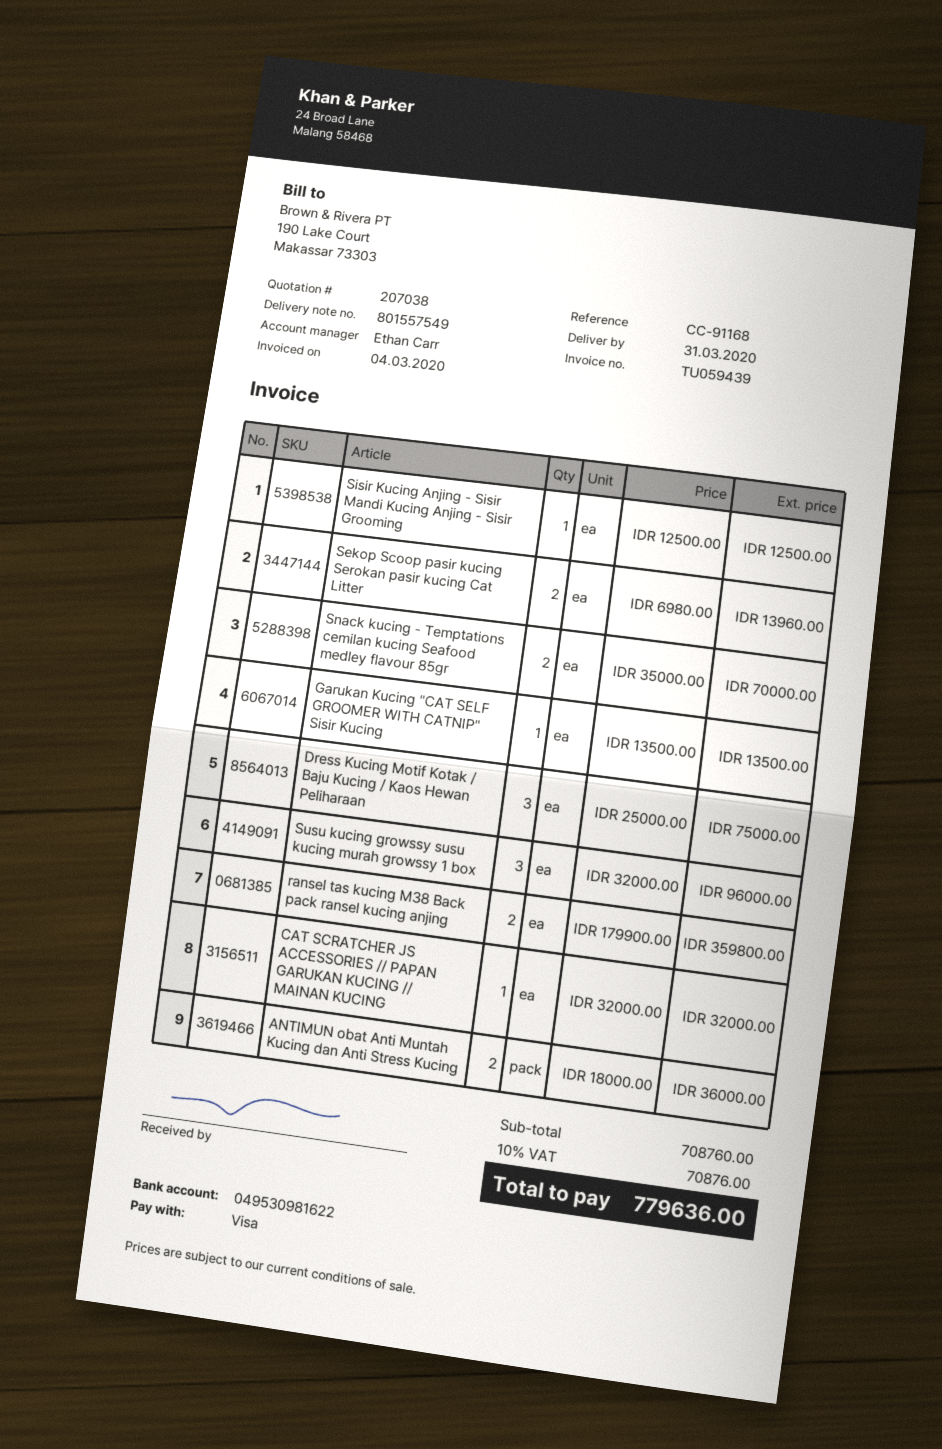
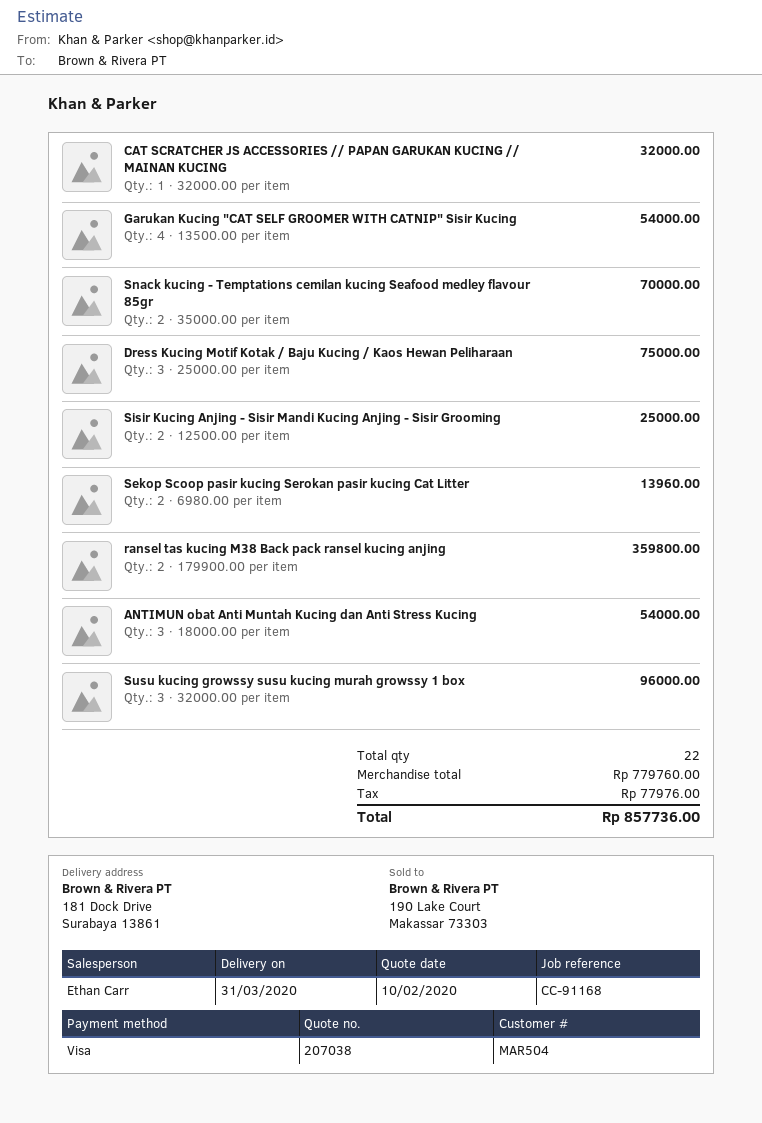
Sisir Kucing Anjing - Sisir Mandi Kucing Anjing - Sisir Grooming: 1 x 12500.00 = 12500.00 -> 2 x 12500.00 = 25000.00
Garukan Kucing "CAT SELF GROOMER WITH CATNIP" Sisir Kucing: 1 x 13500.00 = 13500.00 -> 4 x 13500.00 = 54000.00
ANTIMUN obat Anti Muntah Kucing dan Anti Stress Kucing: 2 x 18000.00 = 36000.00 -> 3 x 18000.00 = 54000.00
subtotal: 708760.00 -> 779760.00
tax: 70876.00 -> 77976.00
total: 779636.00 -> 857736.00

